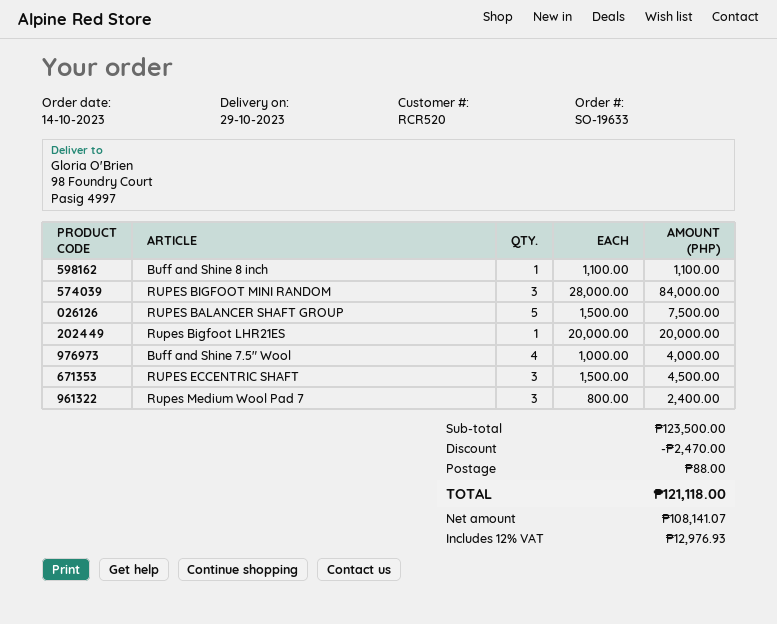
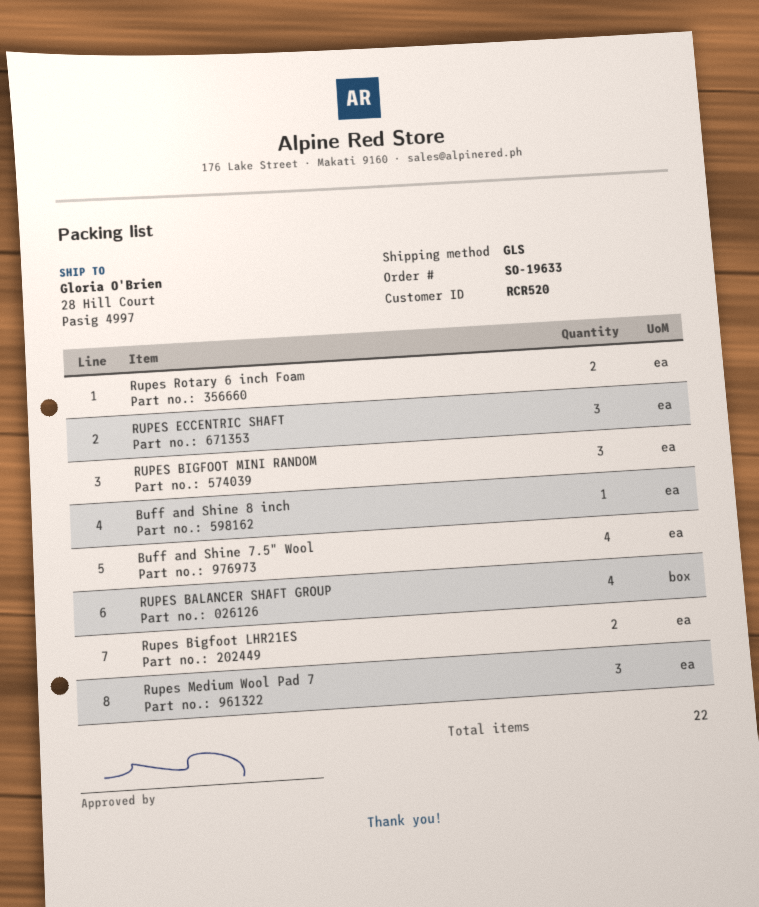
ship to: 98 Foundry Court, Pasig 4997 -> 28 Hill Court, Pasig 4997
RUPES BALANCER SHAFT GROUP: 5 -> 4
Rupes Bigfoot LHR21ES: 1 -> 2
Rupes Rotary 6 inch Foam: none -> 2

